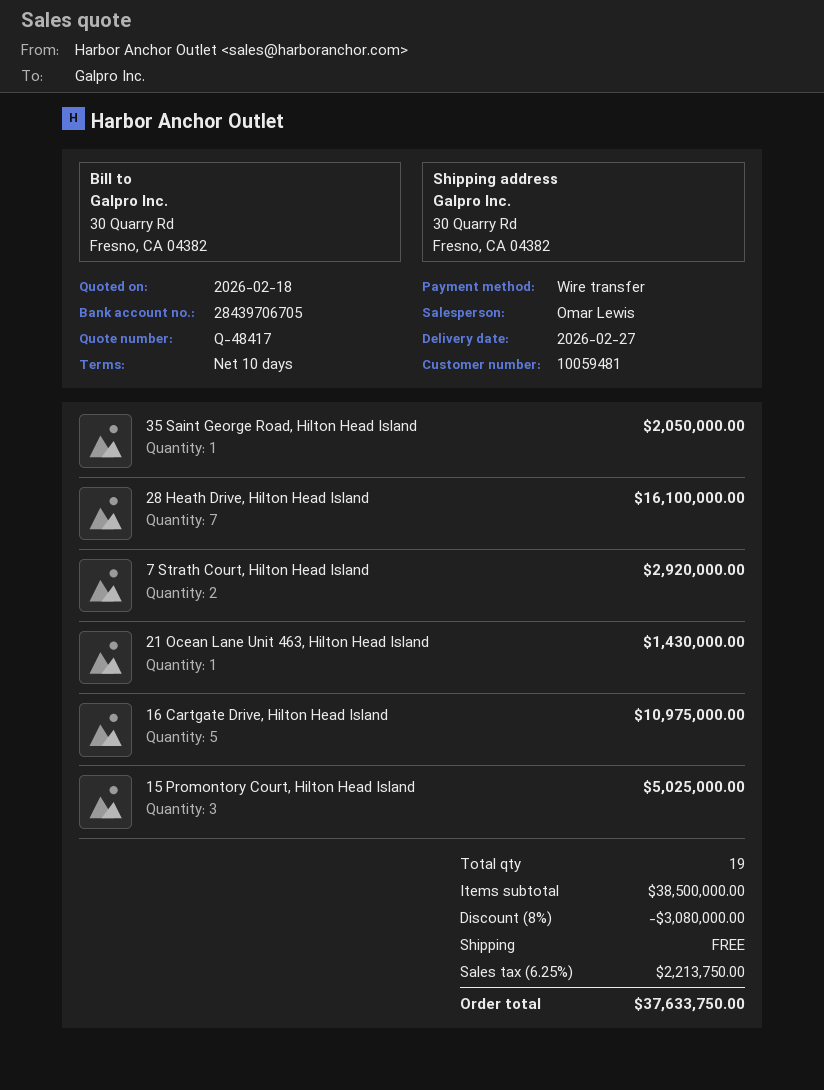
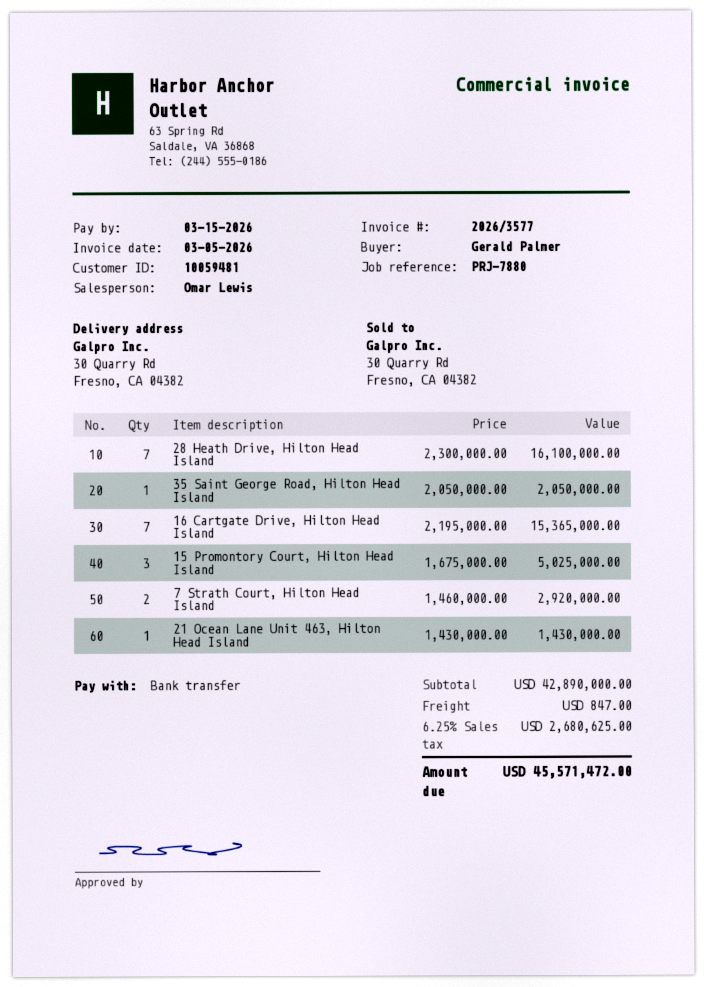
16 Cartgate Drive, Hilton Head Island: 5 for 10975000.00 -> 7 for 15365000.00
subtotal: 38500000.00 -> 42890000.00
discount: 8% = 3080000.00 -> none
shipping: 0.00 -> 847.00
tax: 6.25% = 2213750.00 -> 6.25% = 2680625.00
total: 37633750.00 -> 45571472.00

